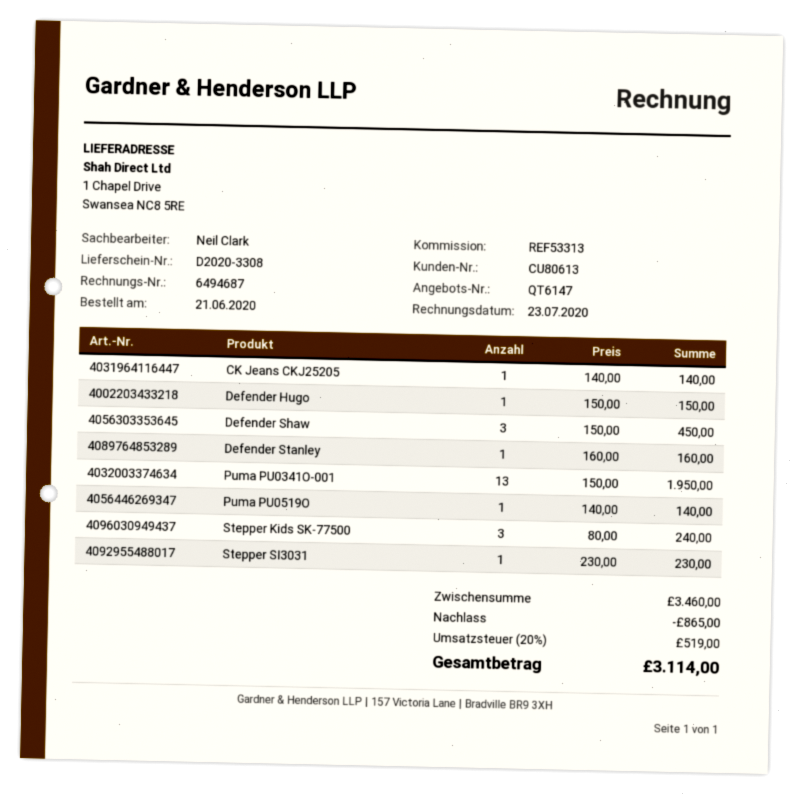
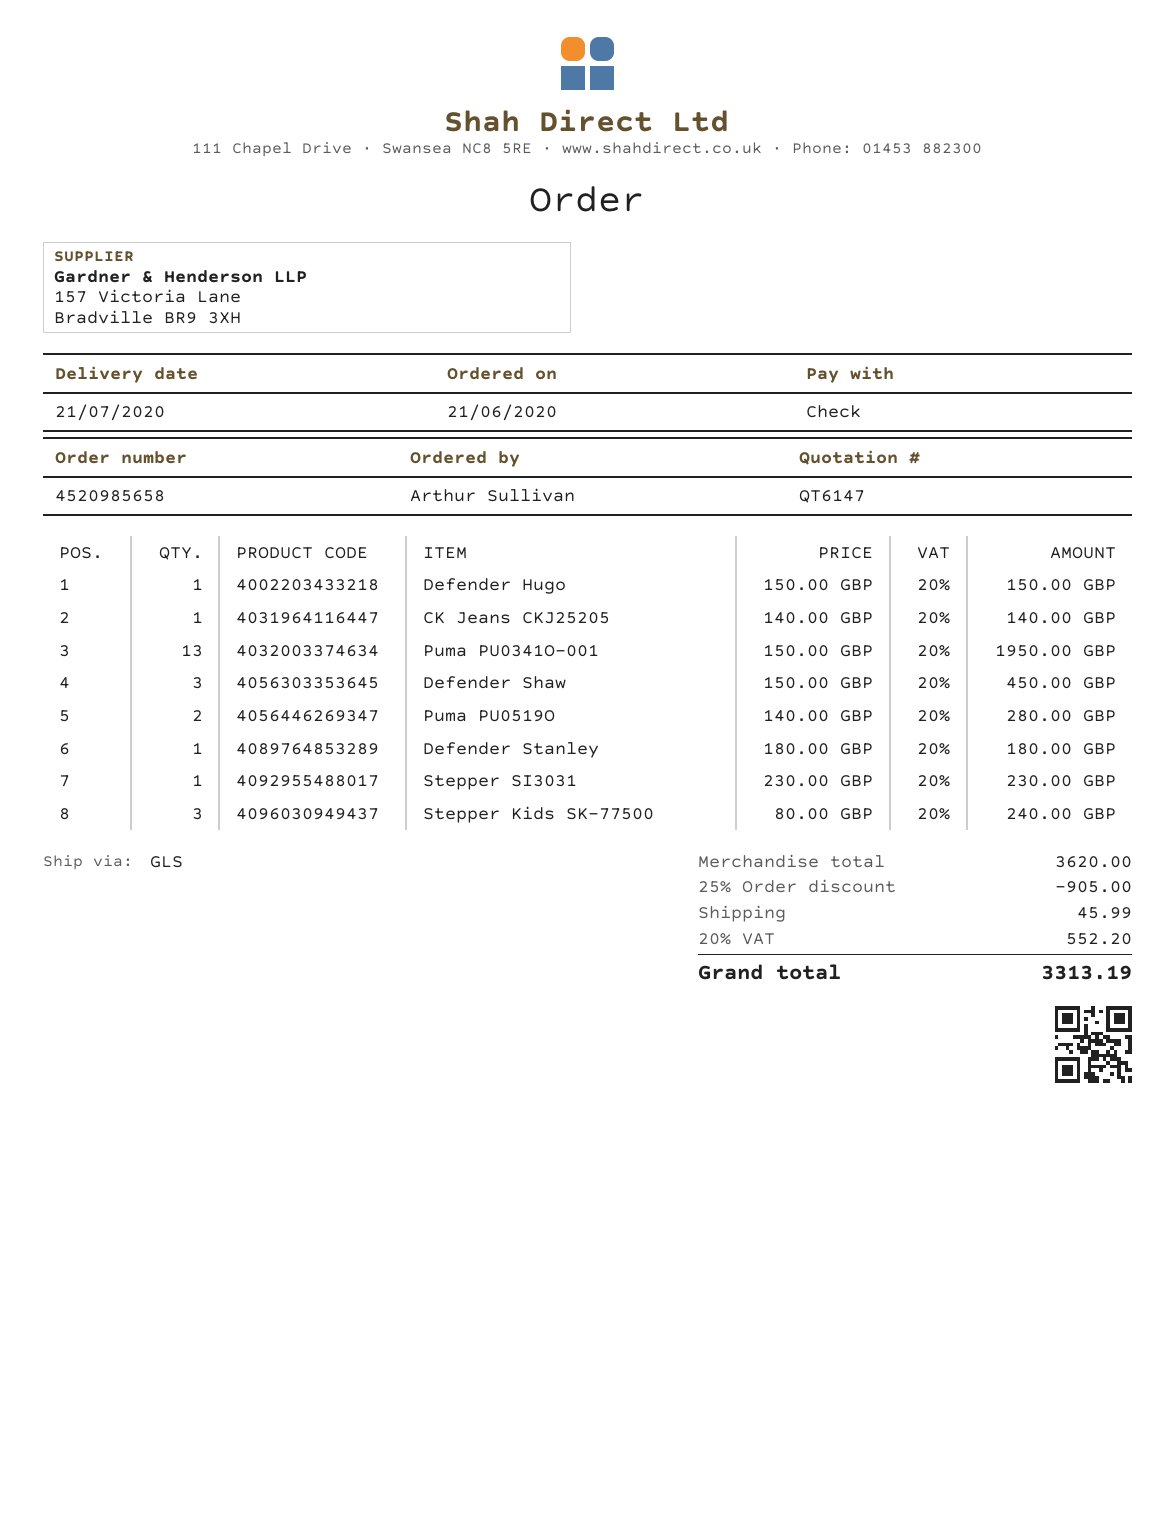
Defender Stanley: 1 x 160.00 = 160.00 -> 1 x 180.00 = 180.00
Puma PU0519O: 1 x 140.00 = 140.00 -> 2 x 140.00 = 280.00
subtotal: 3460.00 -> 3620.00
discount: 865.00 -> 905.00
shipping: none -> 45.99
tax: 20% = 519.00 -> 20% = 552.20
total: 3114.00 -> 3313.19

